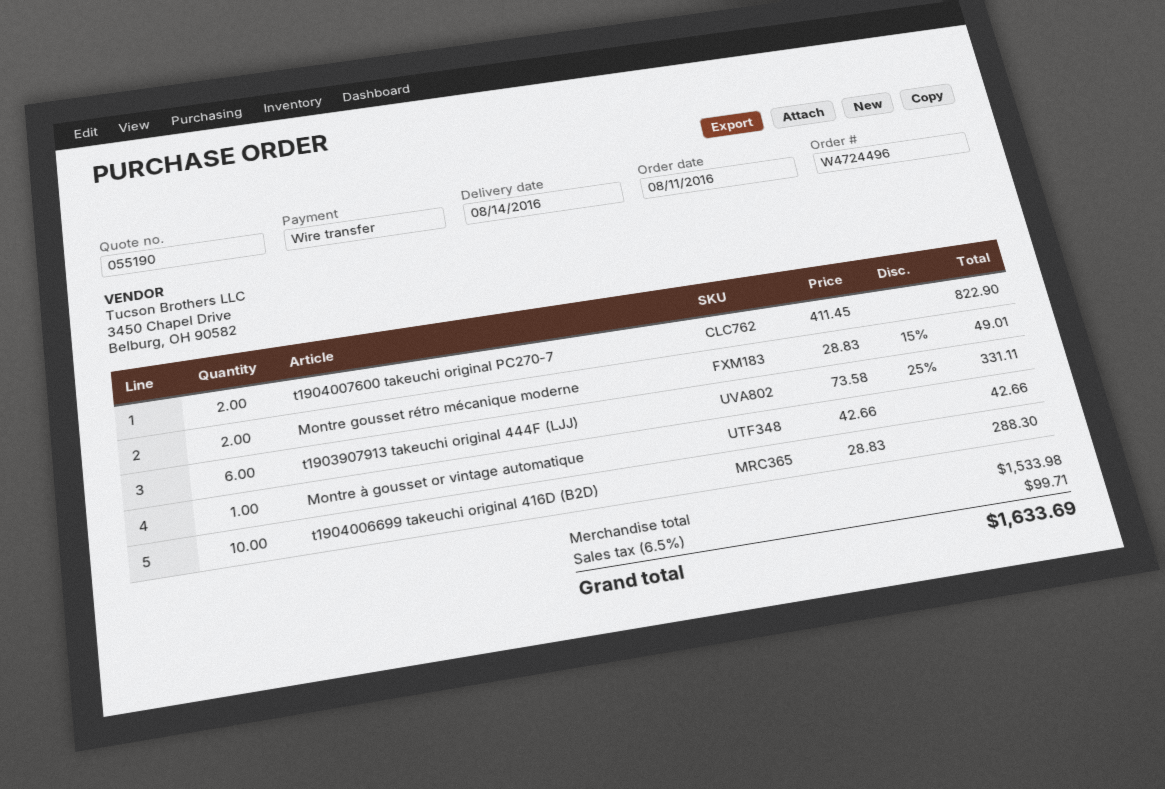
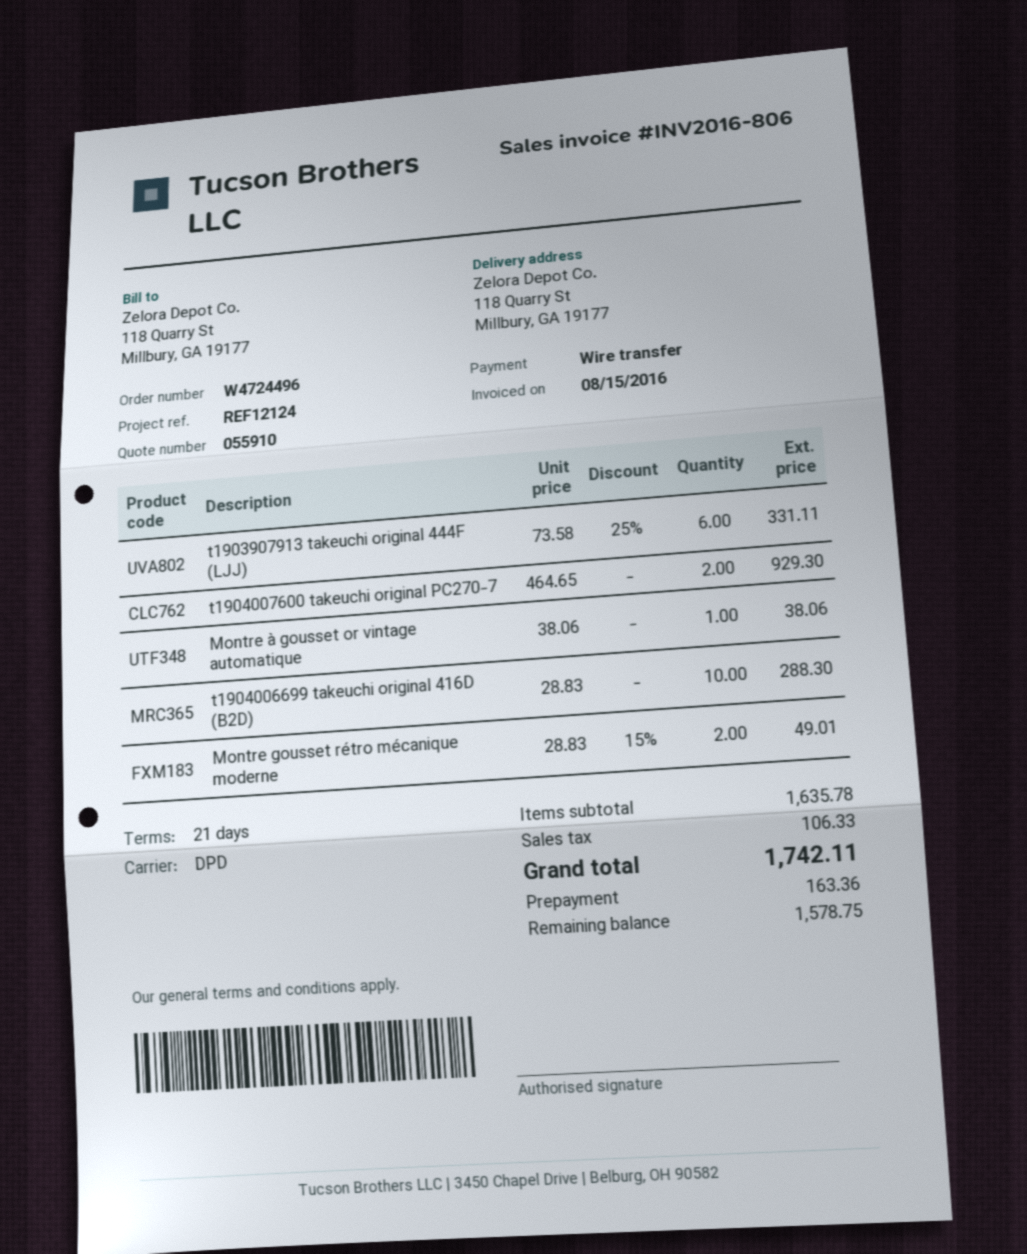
quote number: 055190 -> 055910
t1904007600 takeuchi original PC270-7: 2 x 411.45 = 822.90 -> 2 x 464.65 = 929.30
Montre à gousset or vintage automatique: 1 x 42.66 = 42.66 -> 1 x 38.06 = 38.06
subtotal: 1533.98 -> 1635.78
tax: 99.71 -> 106.33
total: 1633.69 -> 1742.11

